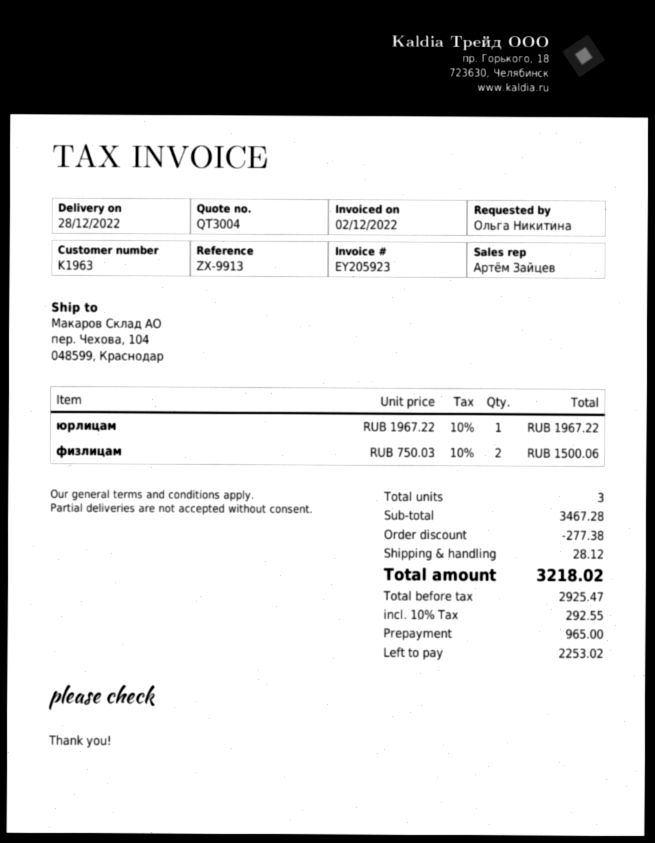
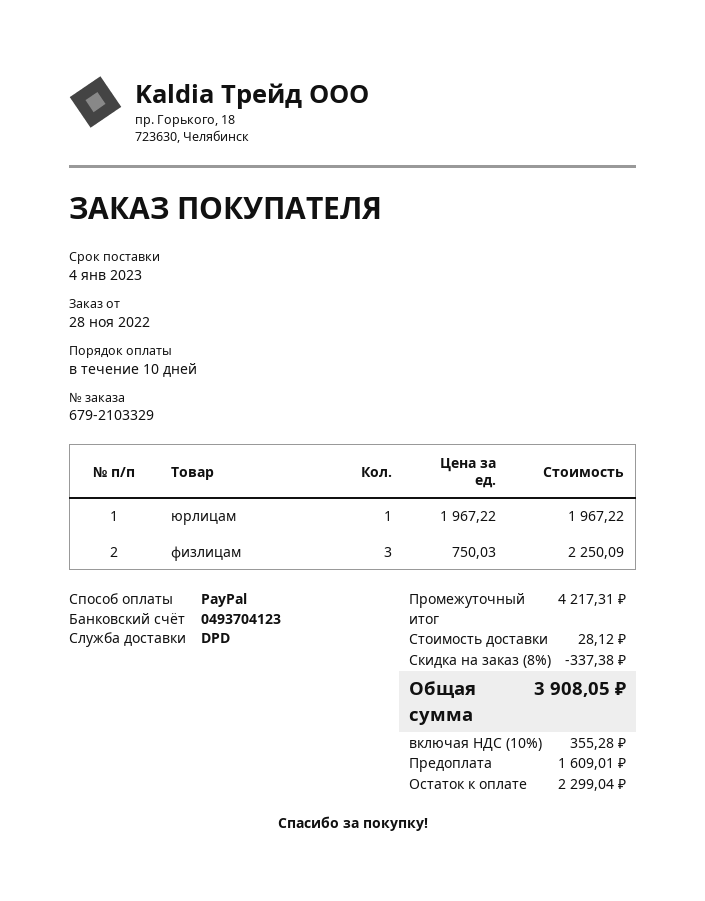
delivery date: 2022-12-28 -> 2023-01-04
физлицам: 2 x 750.03 = 1500.06 -> 3 x 750.03 = 2250.09
subtotal: 3467.28 -> 4217.31
discount: 277.38 -> 337.38
tax: 10% = 292.55 -> 10% = 355.28
total: 3218.02 -> 3908.05
deposit: 965.00 -> 1609.01
balance: 2253.02 -> 2299.04

